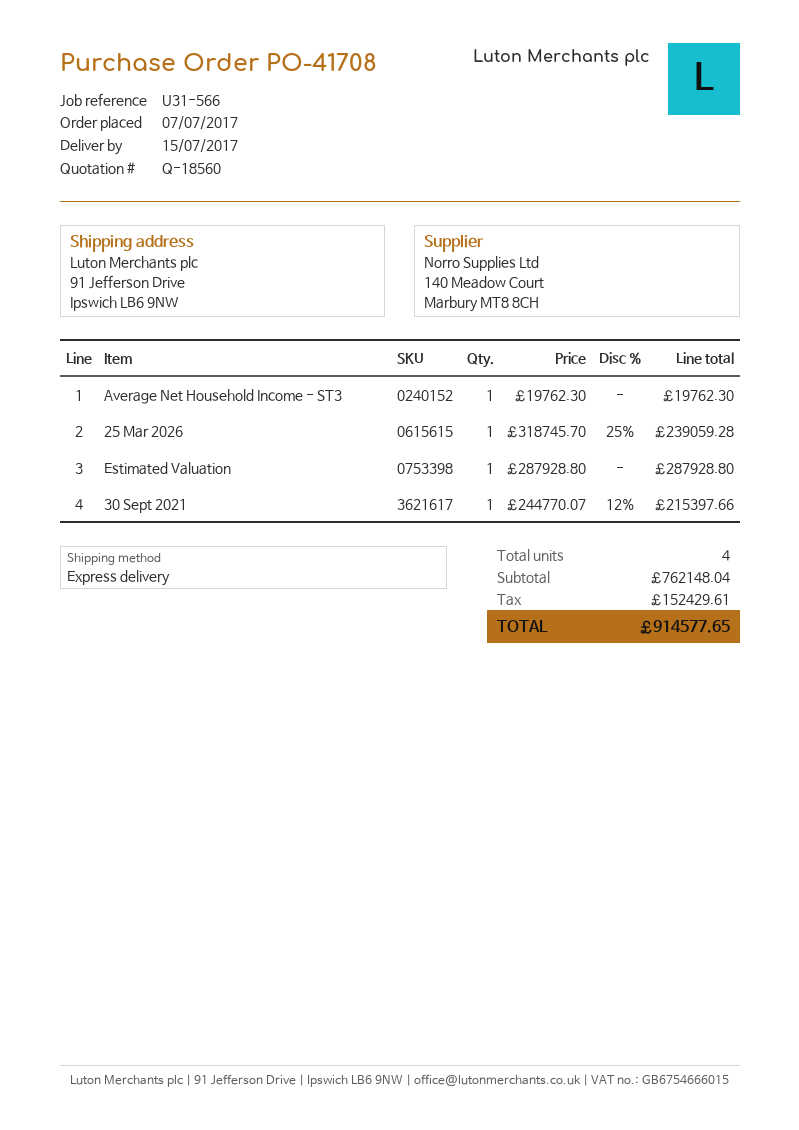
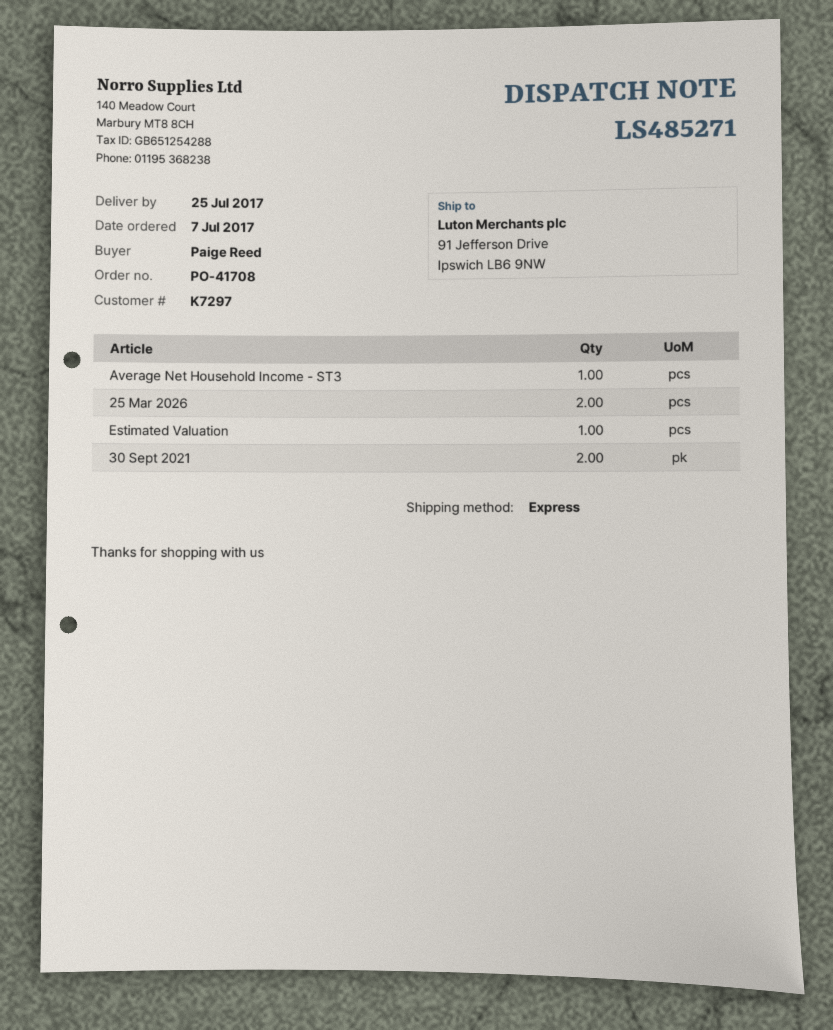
delivery date: 2017-07-15 -> 2017-07-25
25 Mar 2026: 1 -> 2
30 Sept 2021: 1 -> 2

